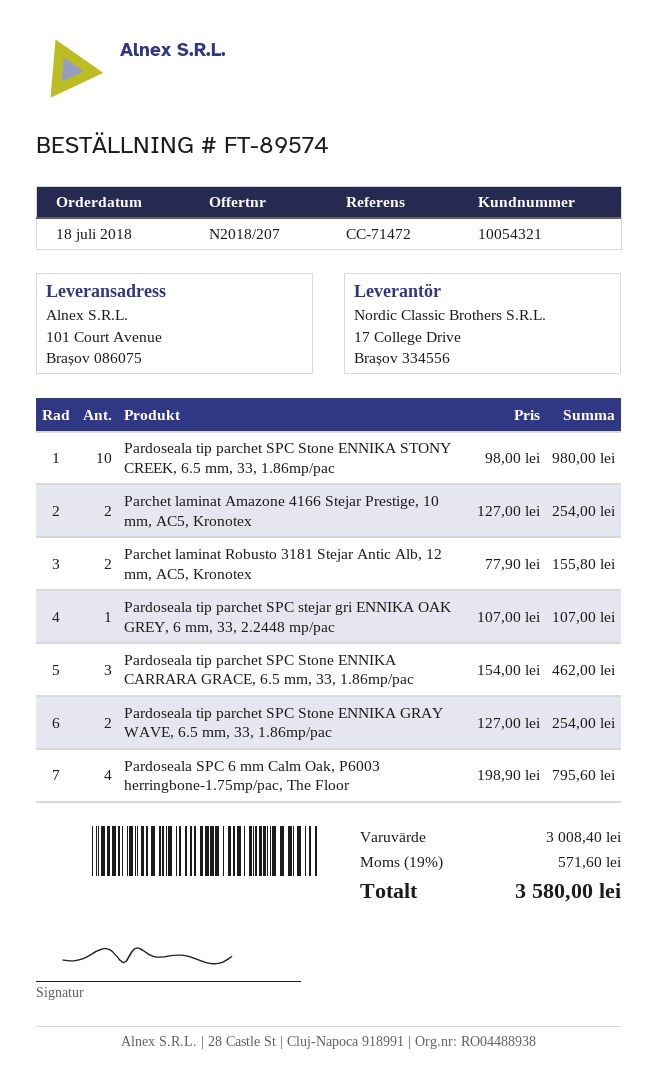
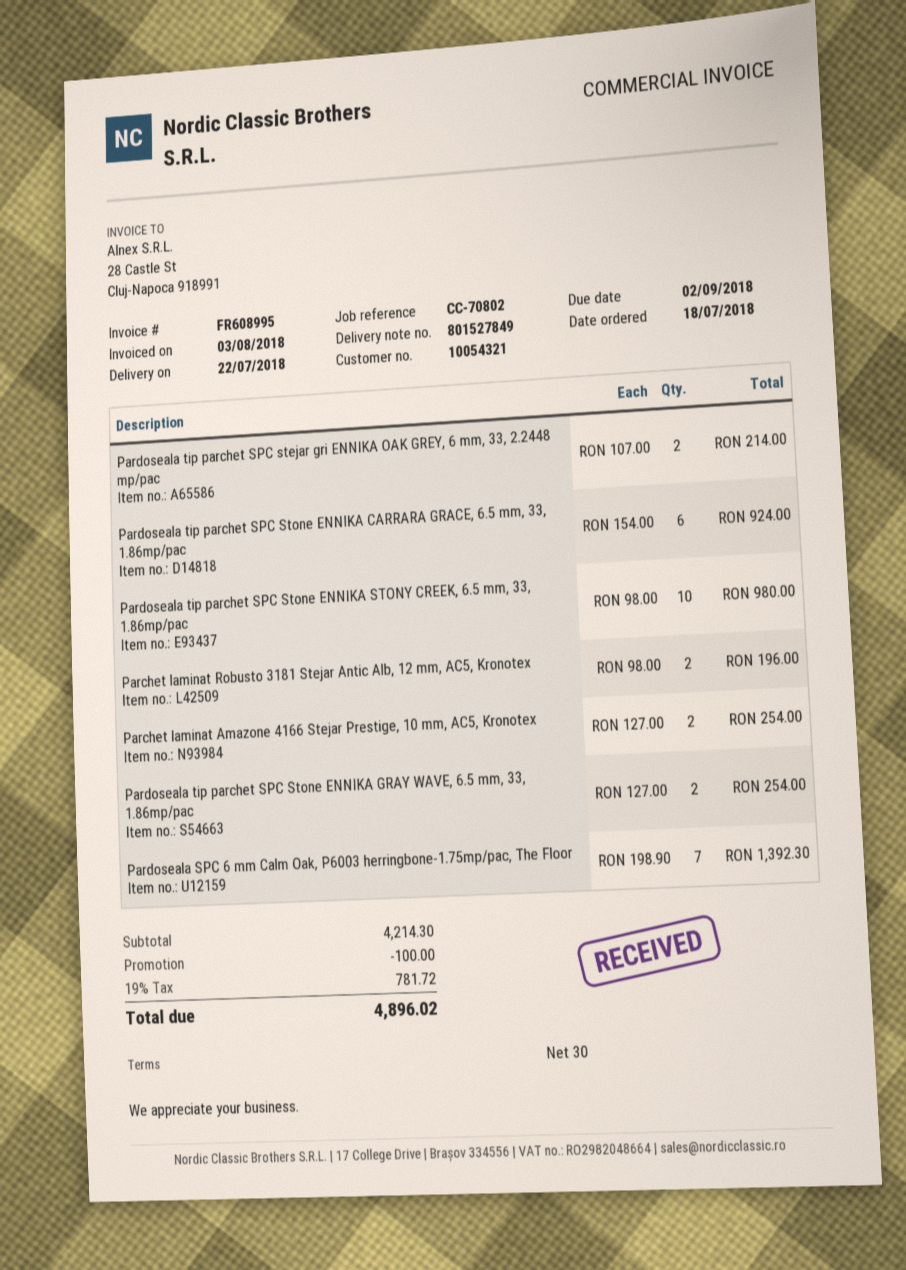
reference: CC-71472 -> CC-70802
Parchet laminat Robusto 3181 Stejar Antic Alb, 12 mm, AC5, Kronotex: 2 x 77.90 = 155.80 -> 2 x 98.00 = 196.00
Pardoseala tip parchet SPC stejar gri ENNIKA OAK GREY, 6 mm, 33, 2.2448 mp/pac: 1 x 107.00 = 107.00 -> 2 x 107.00 = 214.00
Pardoseala tip parchet SPC Stone ENNIKA CARRARA GRACE, 6.5 mm, 33, 1.86mp/pac: 3 x 154.00 = 462.00 -> 6 x 154.00 = 924.00
Pardoseala SPC 6 mm Calm Oak, P6003 herringbone-1.75mp/pac, The Floor: 4 x 198.90 = 795.60 -> 7 x 198.90 = 1392.30
subtotal: 3008.40 -> 4214.30
discount: none -> 100.00
tax: 19% = 571.60 -> 19% = 781.72
total: 3580.00 -> 4896.02

